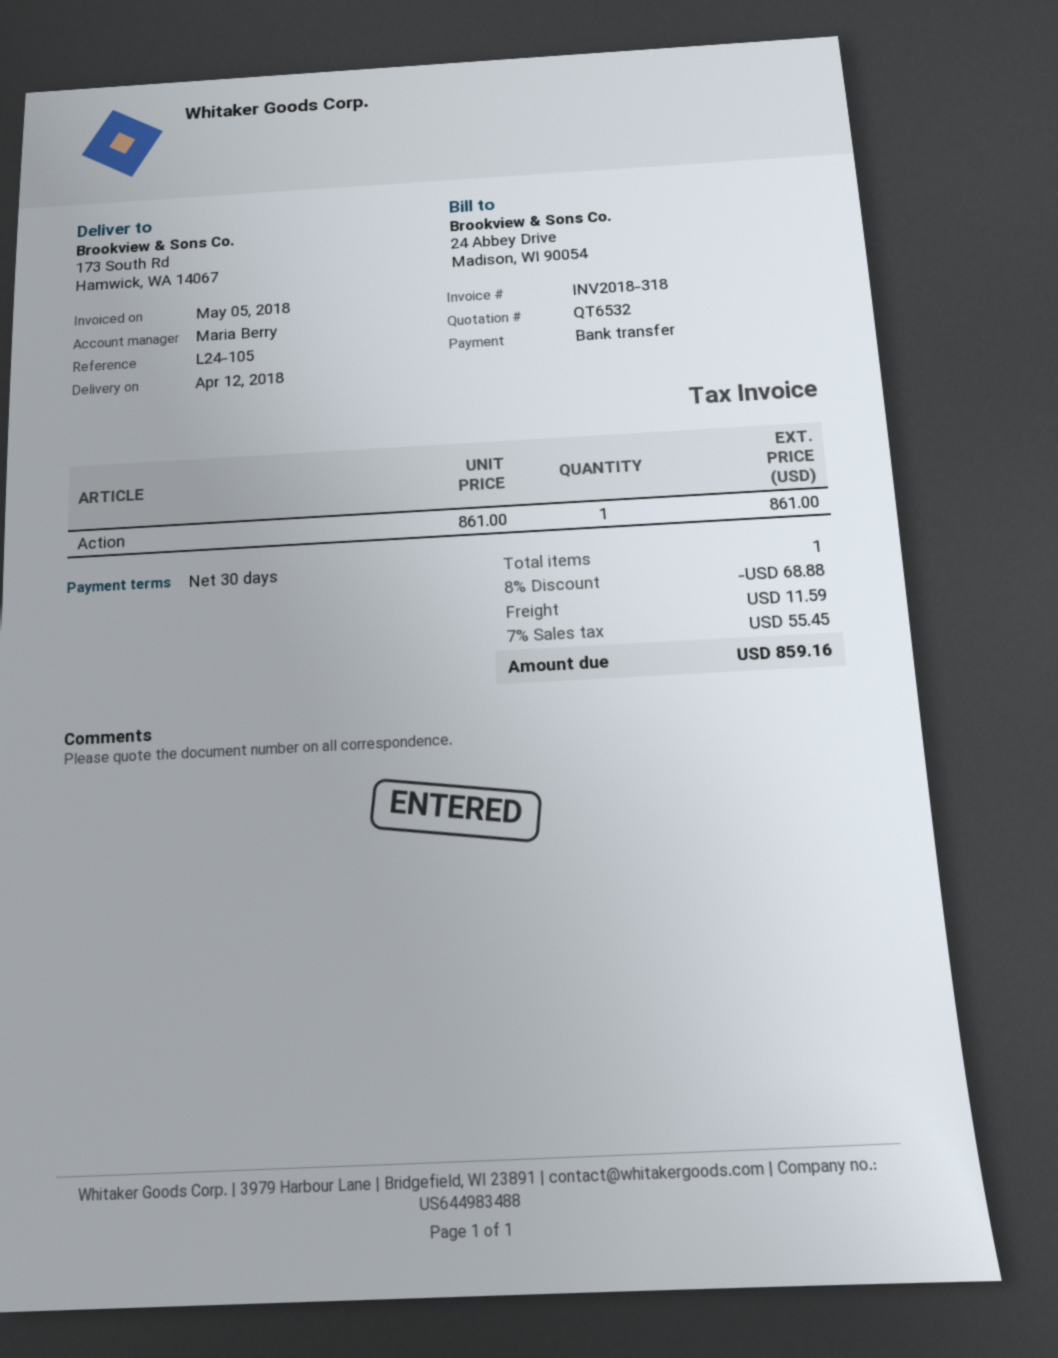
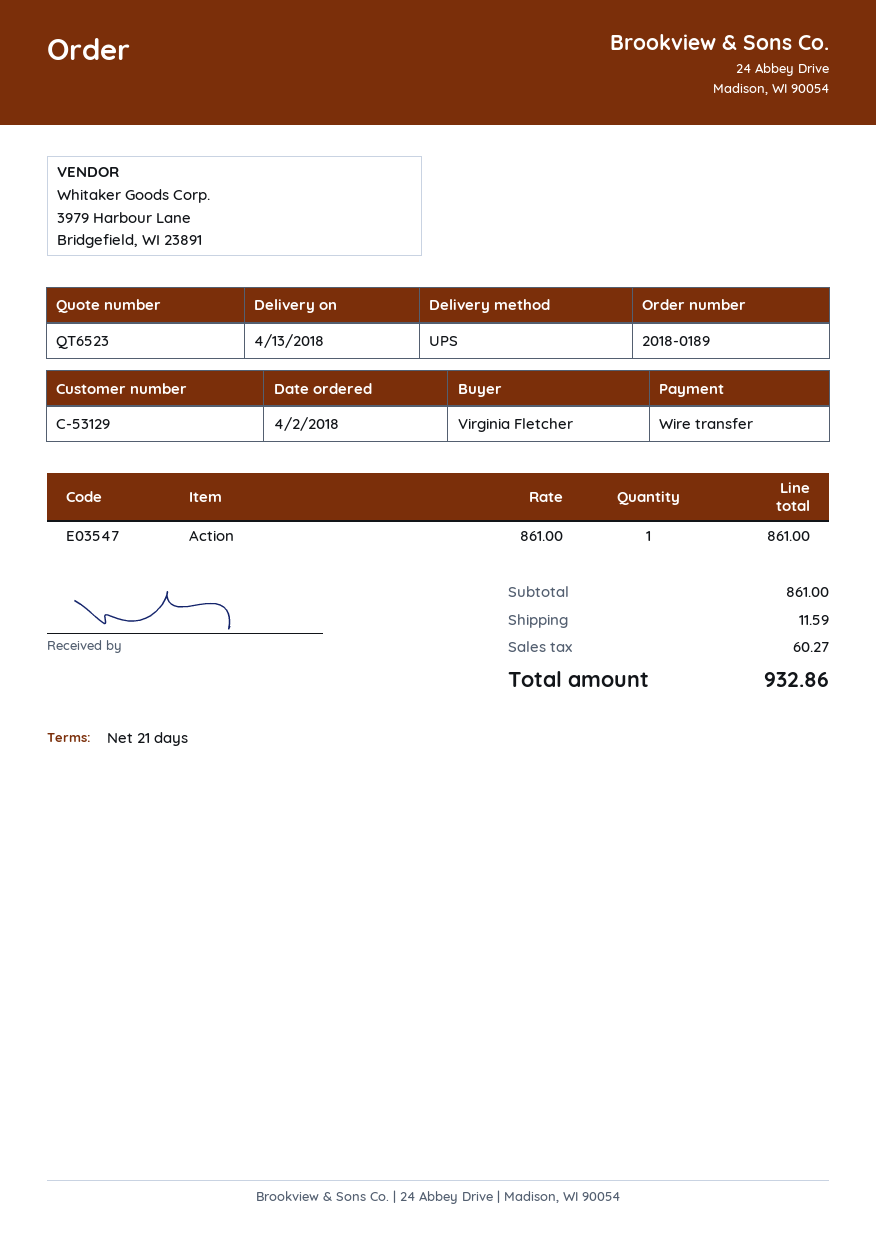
quote number: QT6532 -> QT6523
delivery date: 2018-04-12 -> 2018-04-13
payment terms: 30 days -> 21 days
discount: 8% = 68.88 -> none
tax: 55.45 -> 60.27
total: 859.16 -> 932.86

